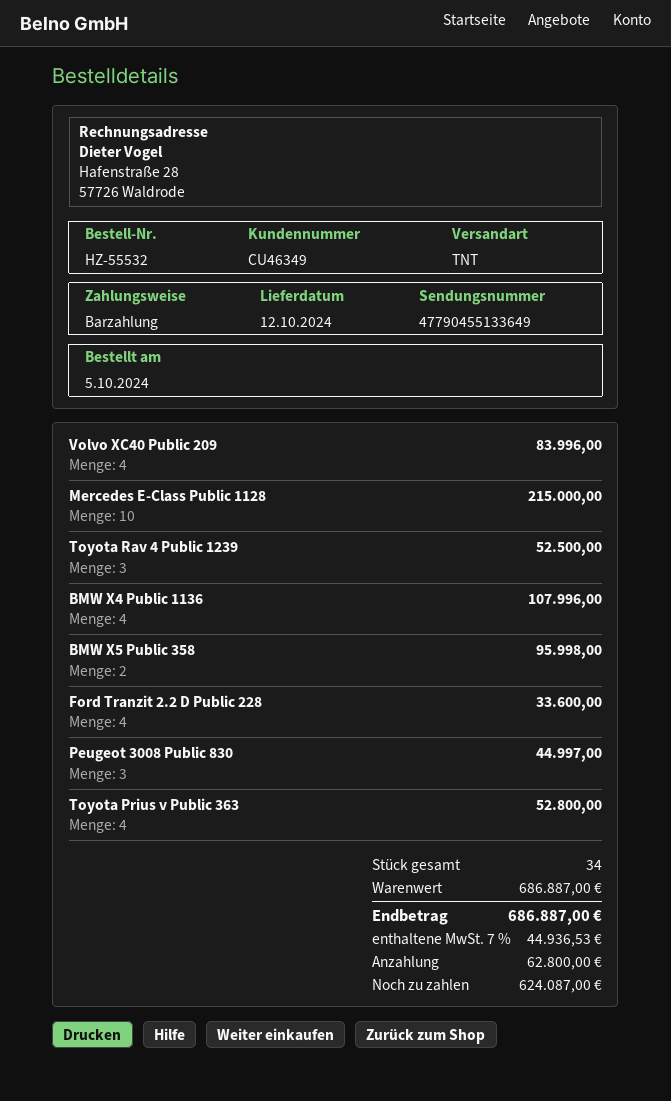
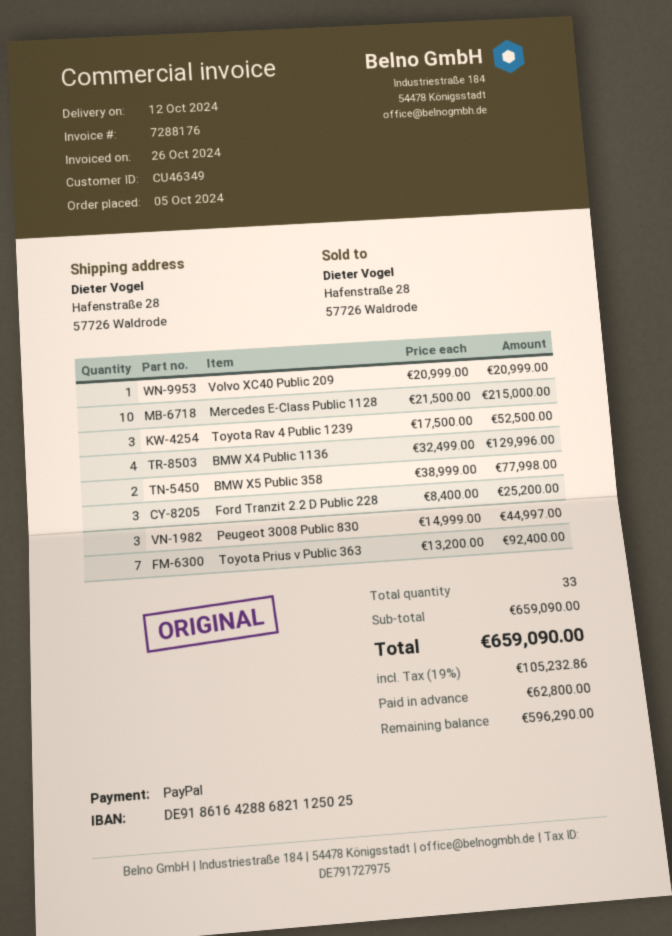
payment method: cash -> PayPal
Volvo XC40 Public 209: 4 for 83996.00 -> 1 for 20999.00
BMW X4 Public 1136: 4 for 107996.00 -> 4 for 129996.00
BMW X5 Public 358: 2 for 95998.00 -> 2 for 77998.00
Ford Tranzit 2.2 D Public 228: 4 for 33600.00 -> 3 for 25200.00
Toyota Prius v Public 363: 4 for 52800.00 -> 7 for 92400.00
total quantity: 34 -> 33
subtotal: 686887.00 -> 659090.00
tax: 7% = 44936.53 -> 19% = 105232.86
total: 686887.00 -> 659090.00
balance: 624087.00 -> 596290.00

